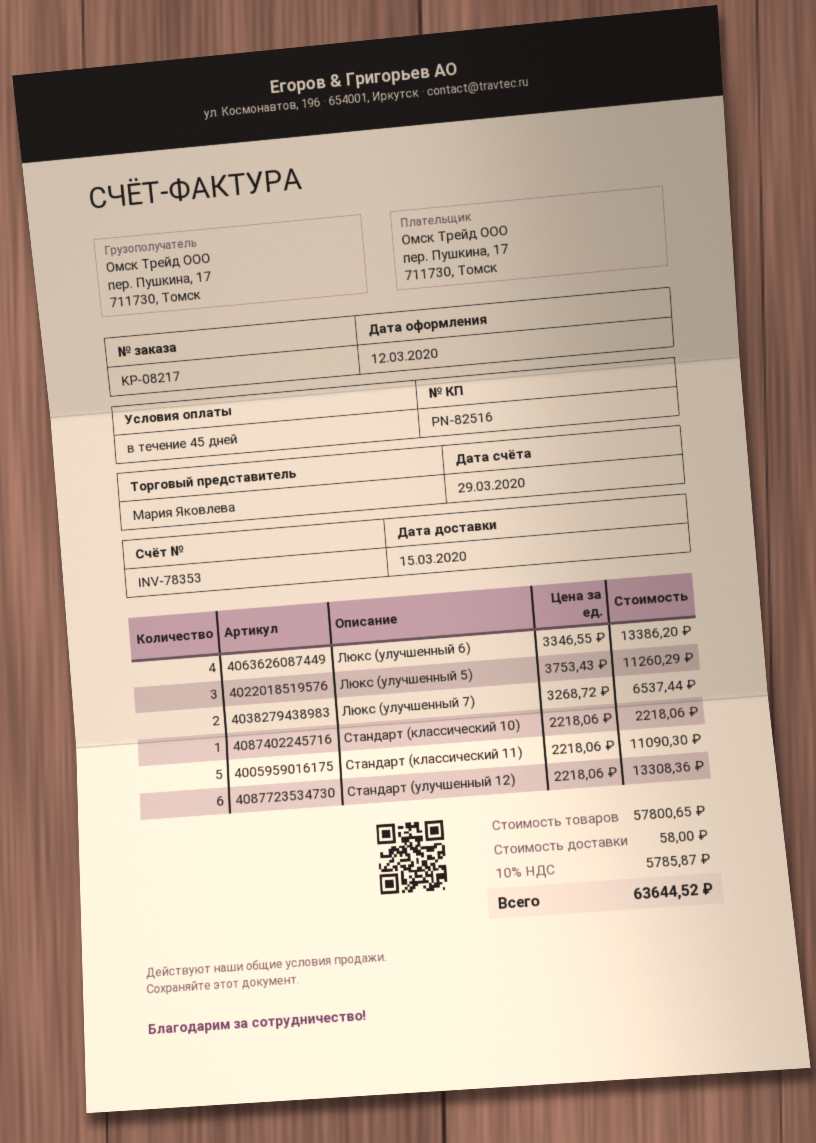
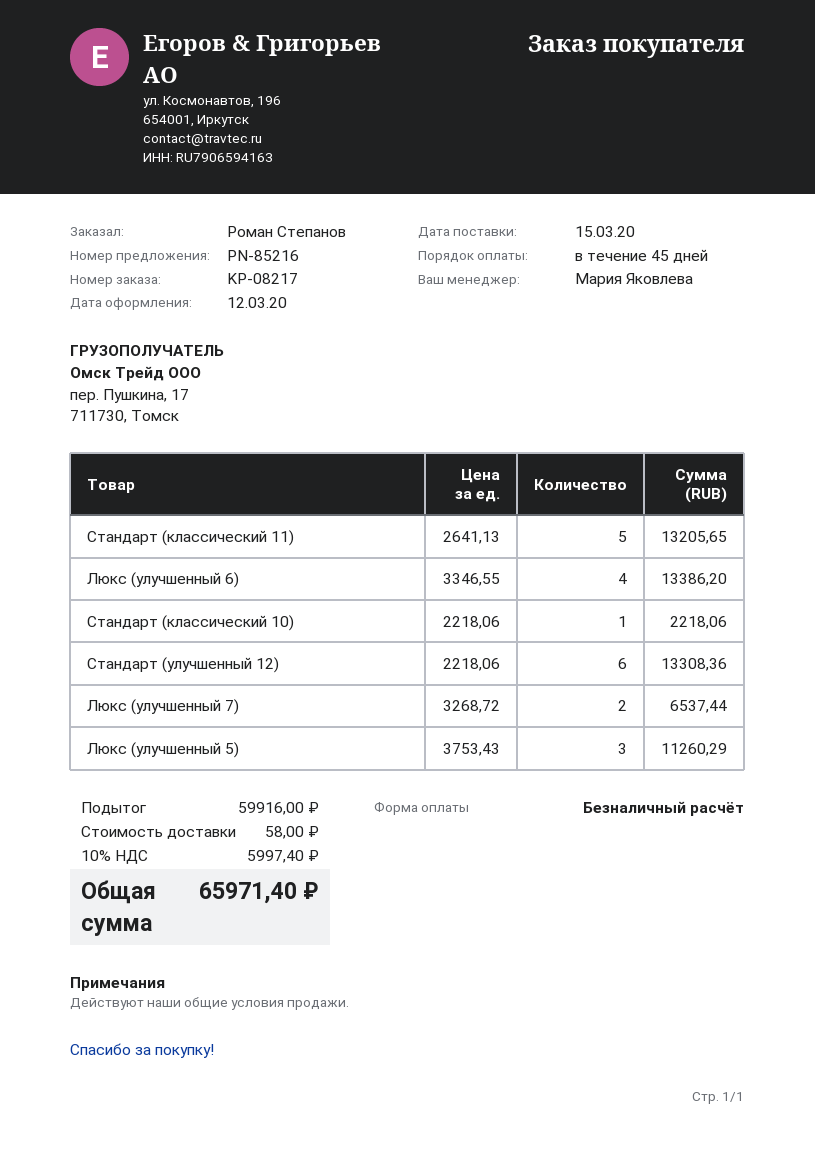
quote number: PN-82516 -> PN-85216
Стандарт (классический 11): 5 x 2218.06 = 11090.30 -> 5 x 2641.13 = 13205.65
subtotal: 57800.65 -> 59916.00
tax: 10% = 5785.87 -> 10% = 5997.40
total: 63644.52 -> 65971.40

